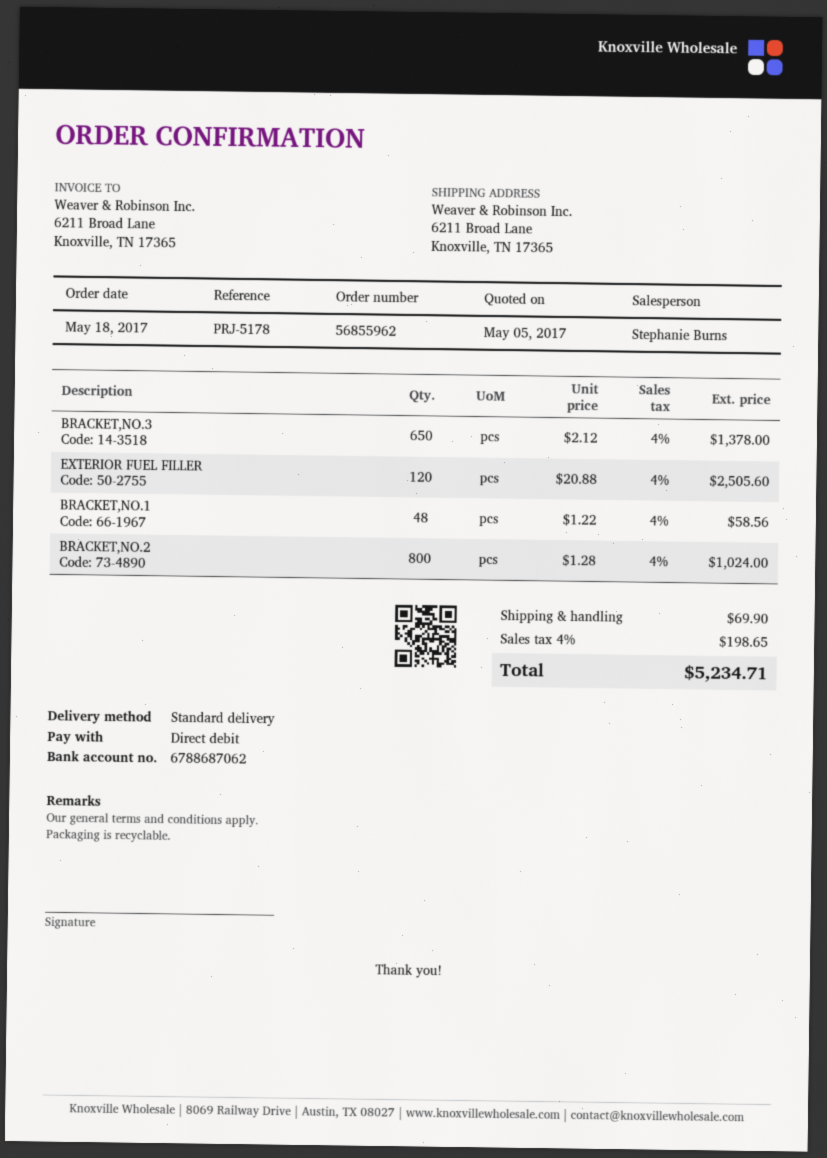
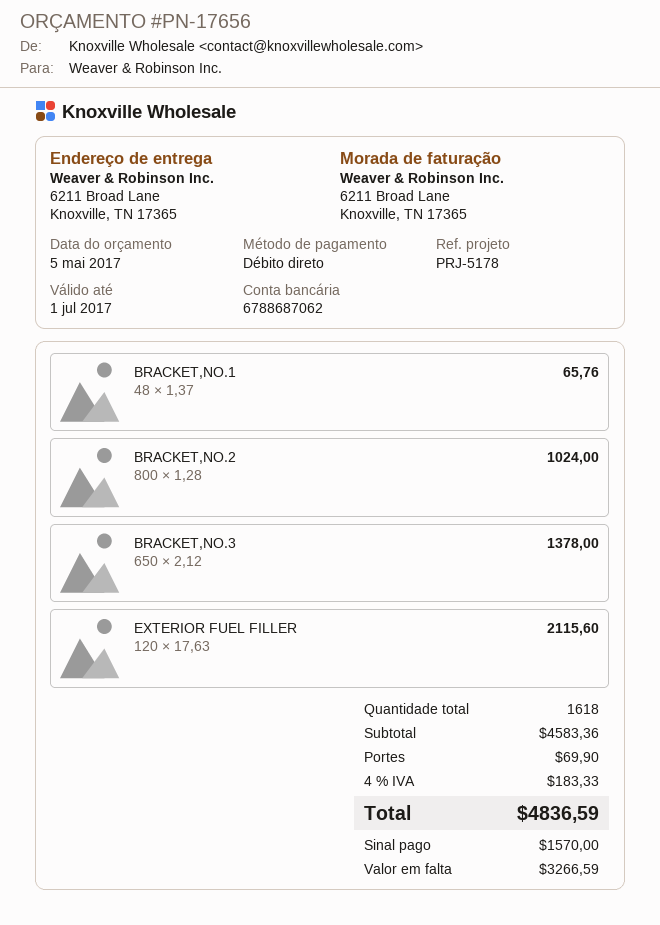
EXTERIOR FUEL FILLER: 120 x 20.88 = 2505.60 -> 120 x 17.63 = 2115.60
BRACKET,NO.1: 48 x 1.22 = 58.56 -> 48 x 1.37 = 65.76
tax: 4% = 198.65 -> 4% = 183.33
total: 5234.71 -> 4836.59

